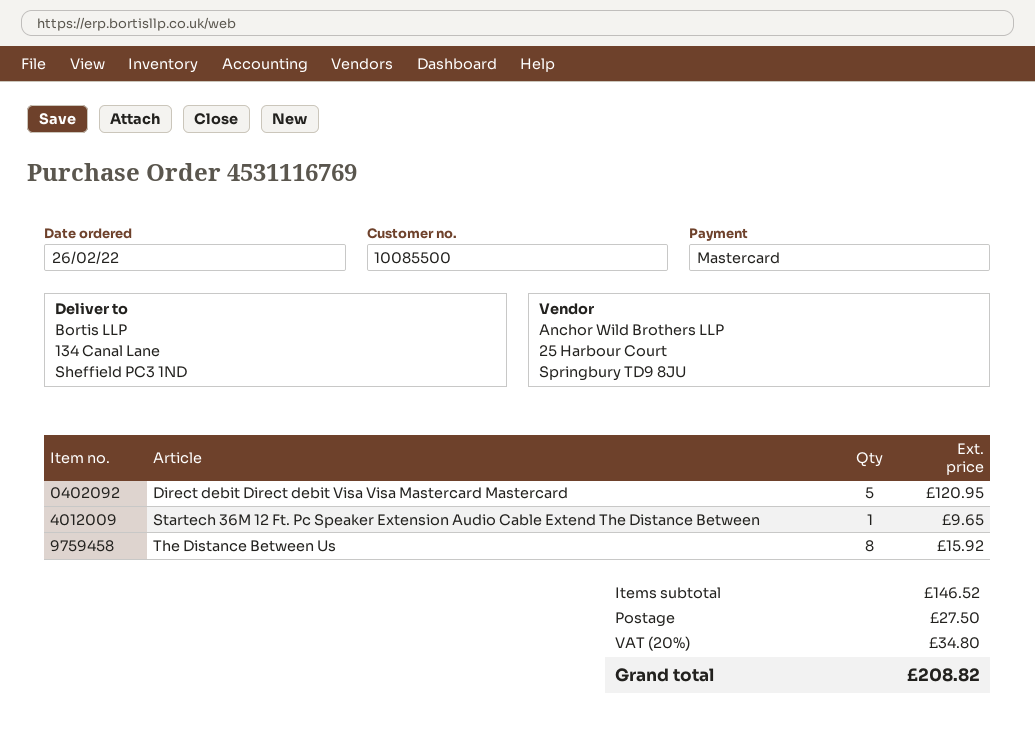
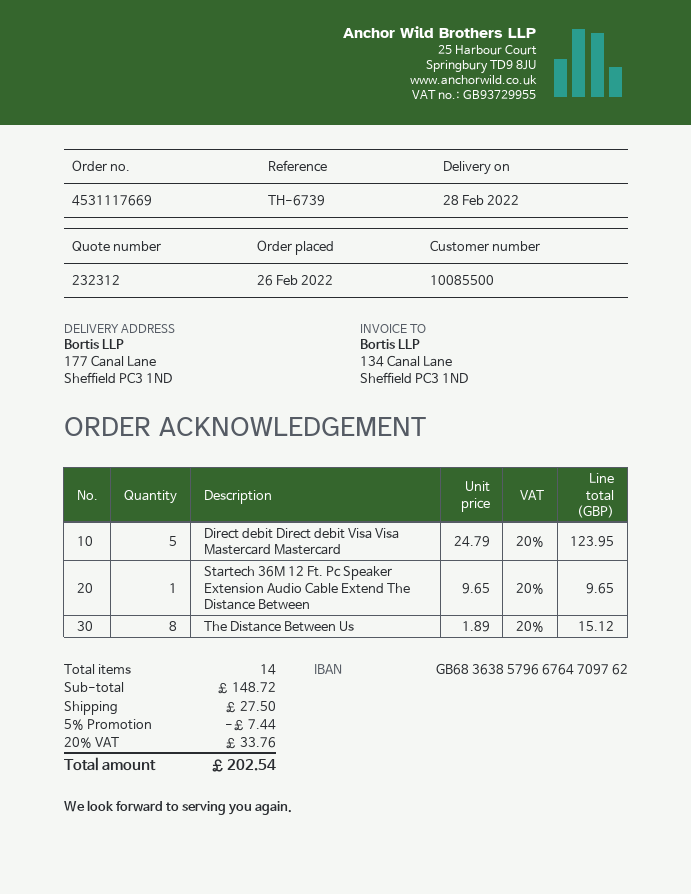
order number: 4531116769 -> 4531117669
ship to: 134 Canal Lane, Sheffield PC3 1ND -> 177 Canal Lane, Sheffield PC3 1ND
Direct debit Direct debit Visa Visa Mastercard Mastercard: 5 for 120.95 -> 5 for 123.95
The Distance Between Us: 8 for 15.92 -> 8 for 15.12
subtotal: 146.52 -> 148.72
discount: none -> 5% = 7.44
tax: 20% = 34.80 -> 20% = 33.76
total: 208.82 -> 202.54

